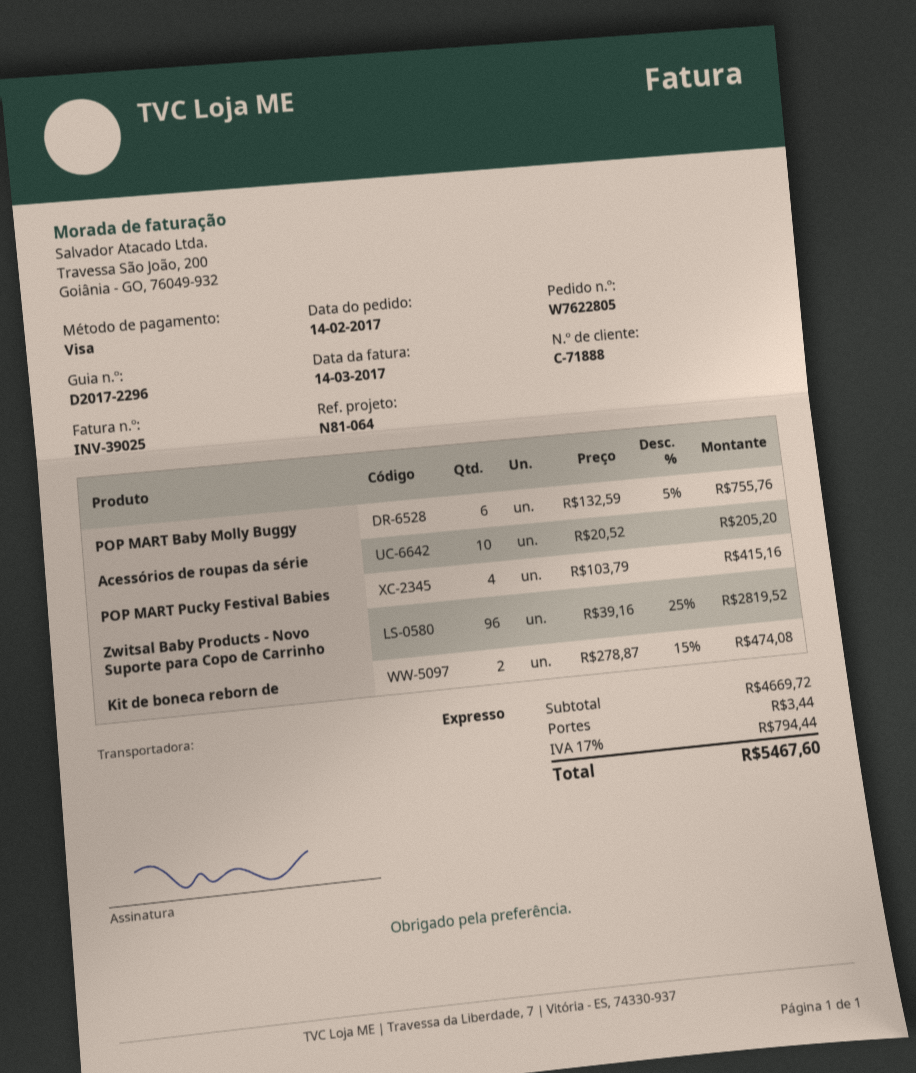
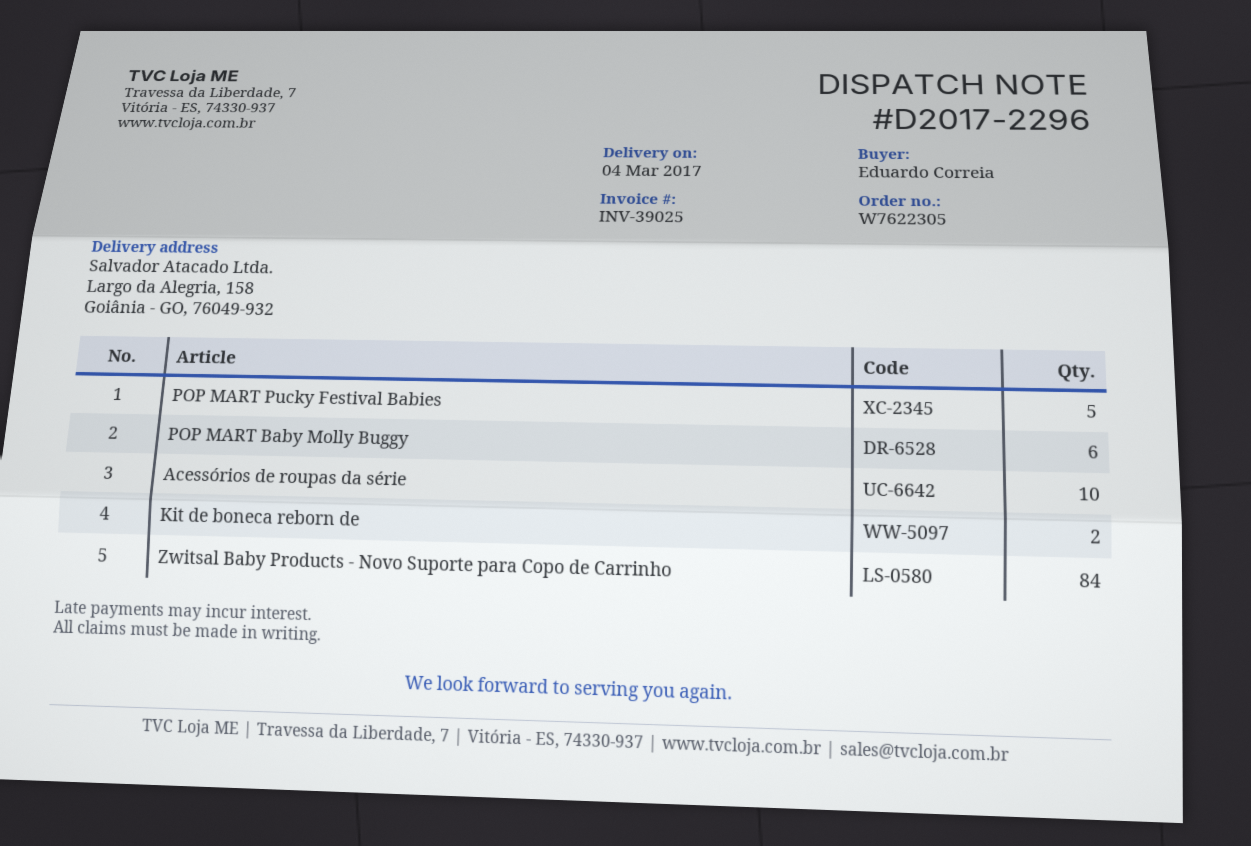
order number: W7622805 -> W7622305
POP MART Pucky Festival Babies: 4 -> 5
Zwitsal Baby Products - Novo Suporte para Copo de Carrinho: 96 -> 84

